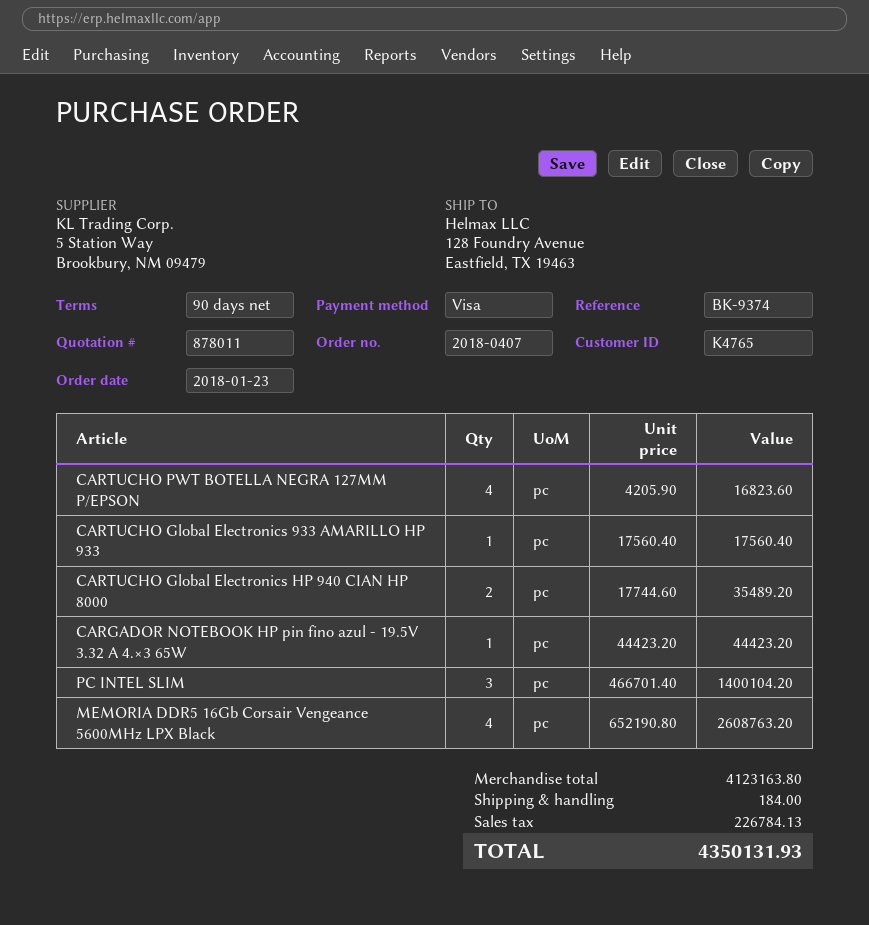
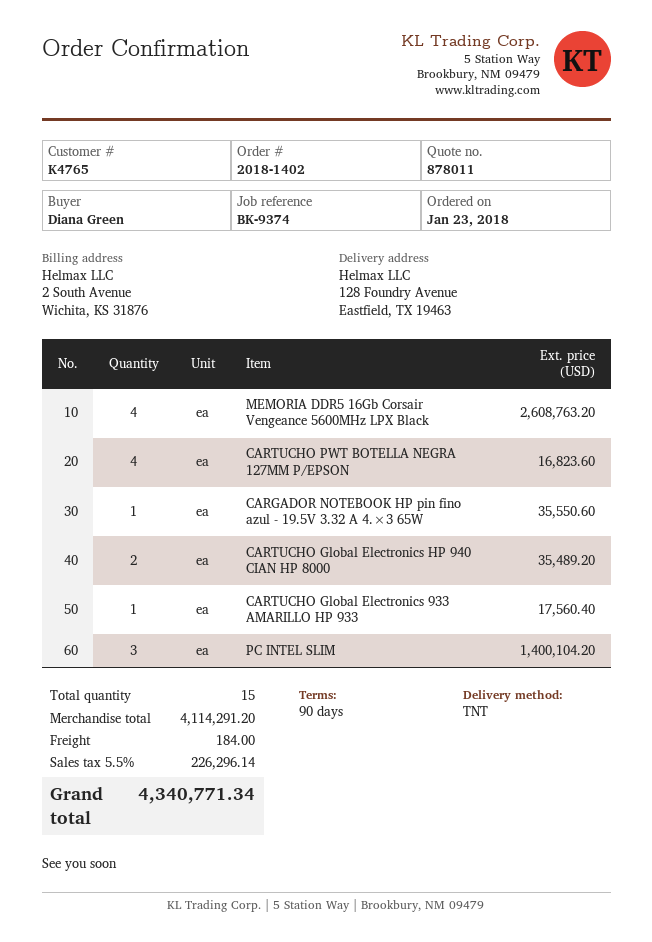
order number: 2018-0407 -> 2018-1402
CARGADOR NOTEBOOK HP pin fino azul - 19.5V 3.32 A 4.×3 65W: 1 for 44423.20 -> 1 for 35550.60
subtotal: 4123163.80 -> 4114291.20
tax: 226784.13 -> 226296.14
total: 4350131.93 -> 4340771.34

